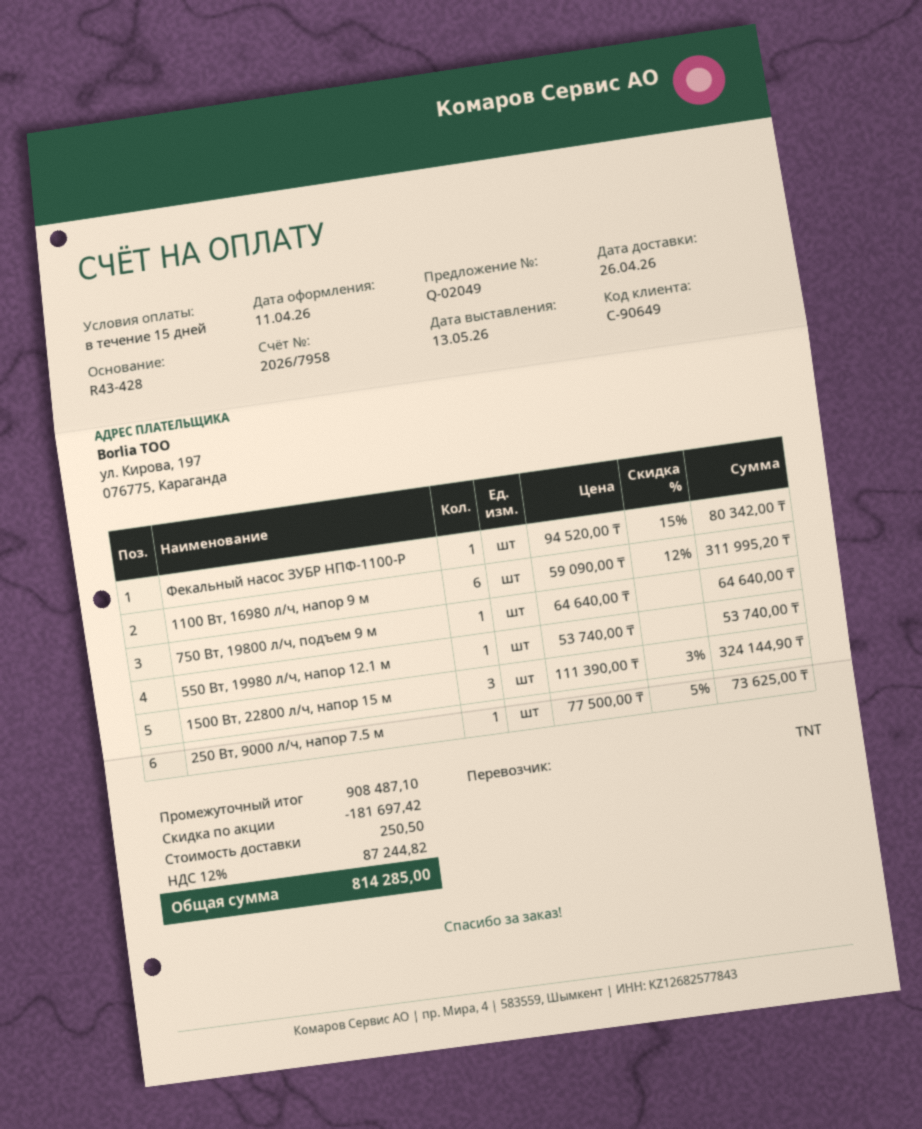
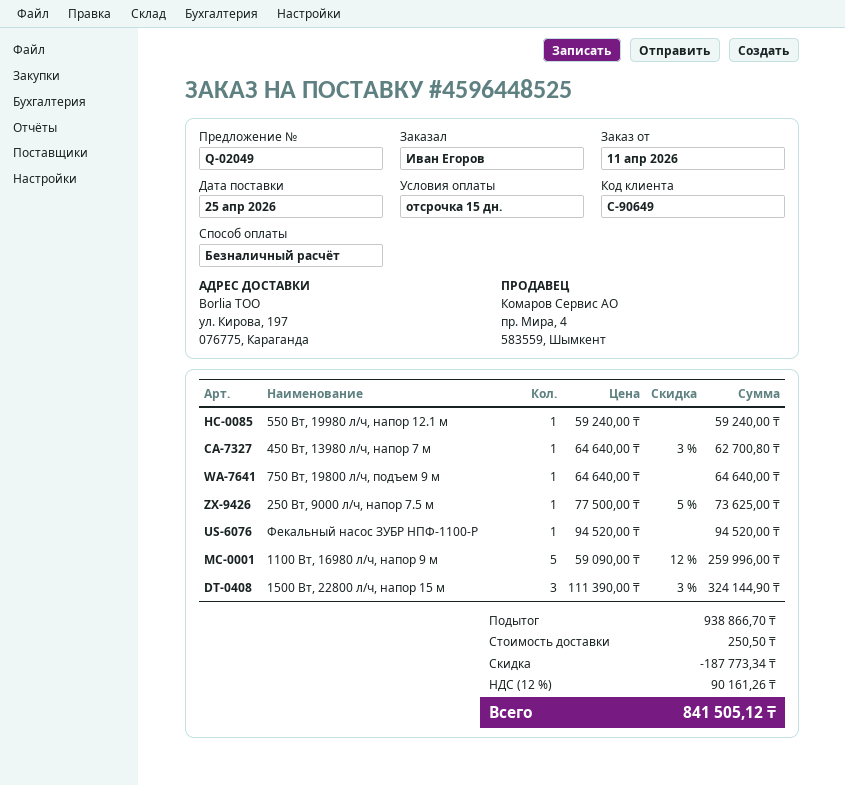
delivery date: 2026-04-26 -> 2026-04-25
Фекальный насос ЗУБР НПФ-1100-Р: 1 x 94520.00 - 15% = 80342.00 -> 1 x 94520.00 = 94520.00
1100 Вт, 16980 л/ч, напор 9 м: 6 x 59090.00 - 12% = 311995.20 -> 5 x 59090.00 - 12% = 259996.00
550 Вт, 19980 л/ч, напор 12.1 м: 1 x 53740.00 = 53740.00 -> 1 x 59240.00 = 59240.00
450 Вт, 13980 л/ч, напор 7 м: none -> 1 x 64640.00 - 3% = 62700.80
subtotal: 908487.10 -> 938866.70
discount: 181697.42 -> 187773.34
tax: 12% = 87244.82 -> 12% = 90161.26
total: 814285.00 -> 841505.12

